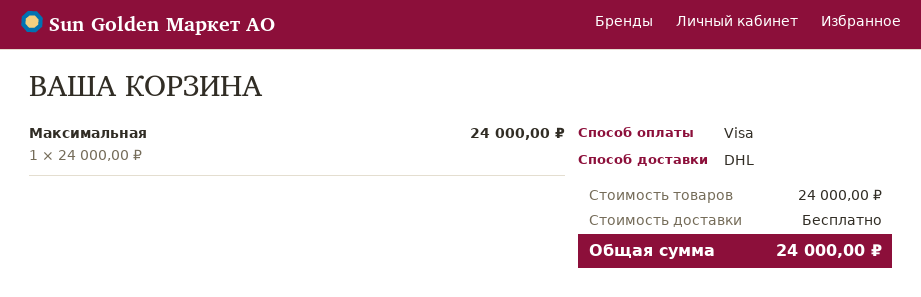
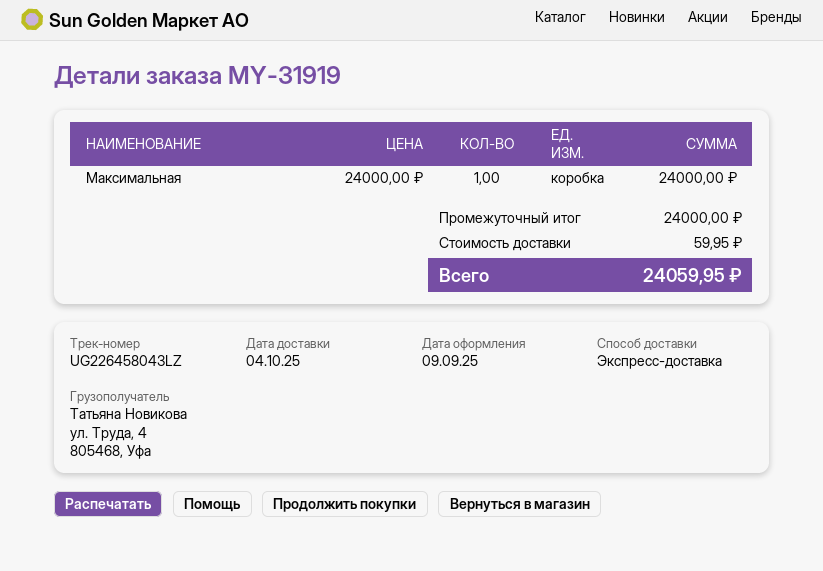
shipping method: DHL -> express
shipping: 0.00 -> 59.95
total: 24000.00 -> 24059.95

